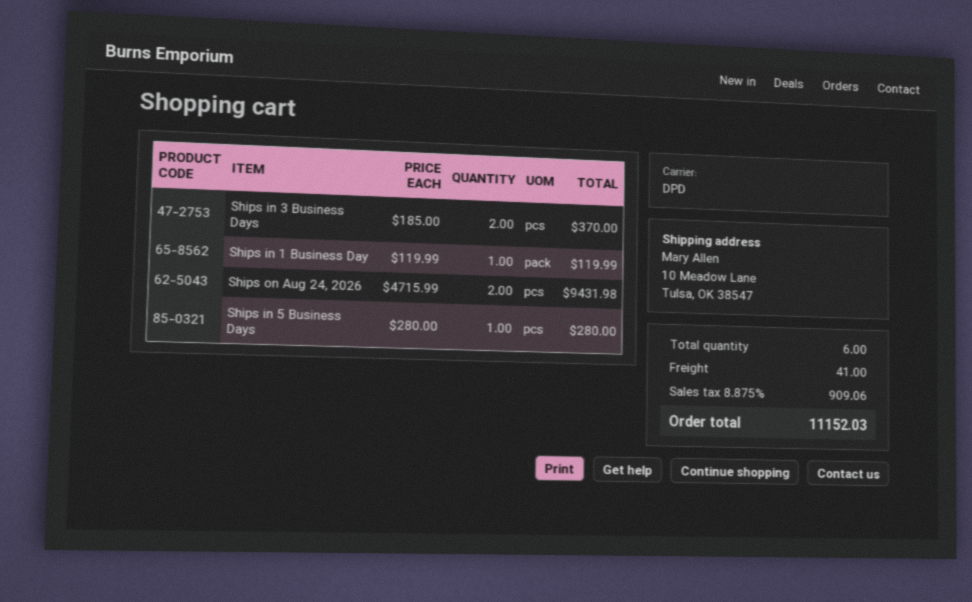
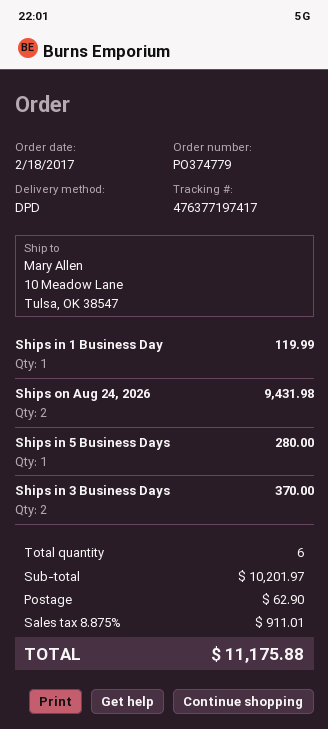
shipping: 41.00 -> 62.90
tax: 8.875% = 909.06 -> 8.875% = 911.01
total: 11152.03 -> 11175.88

